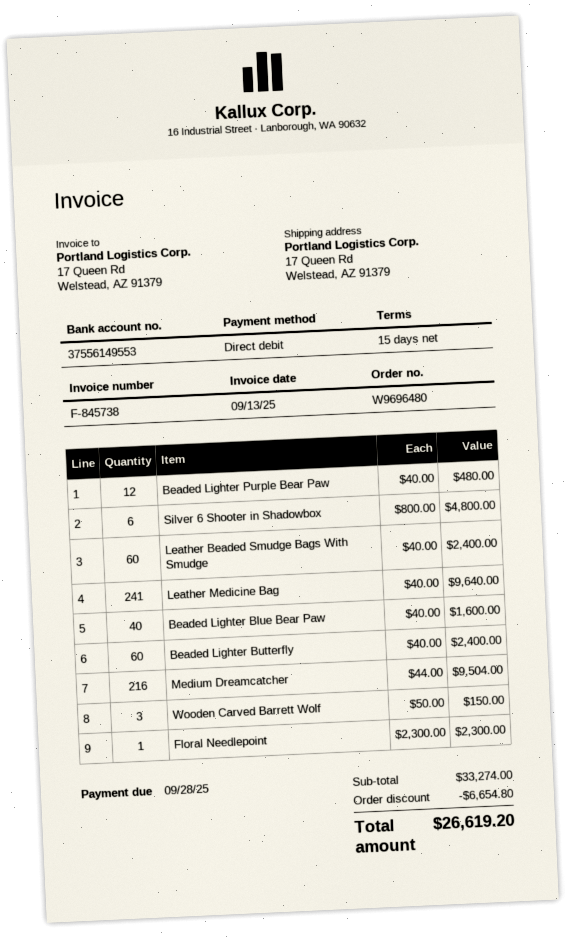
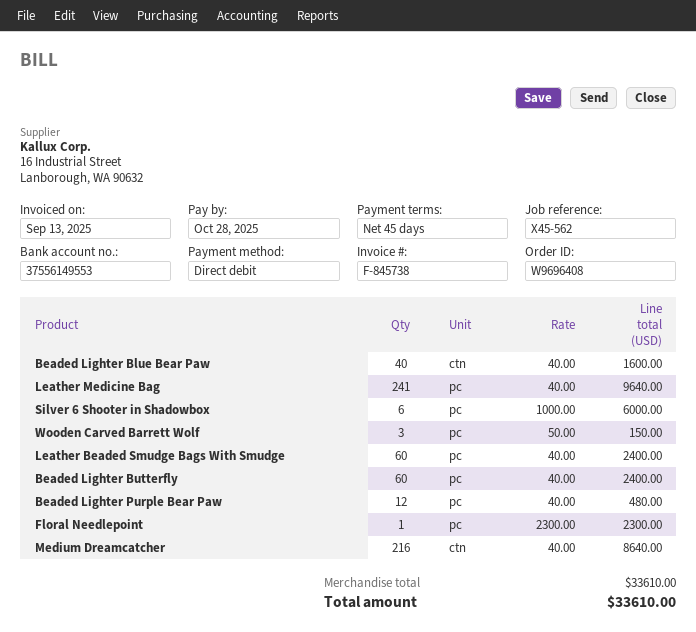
order number: W9696480 -> W9696408
payment terms: 15 days -> 45 days
due date: 2025-09-28 -> 2025-10-28
Silver 6 Shooter in Shadowbox: 6 x 800.00 = 4800.00 -> 6 x 1000.00 = 6000.00
Medium Dreamcatcher: 216 x 44.00 = 9504.00 -> 216 x 40.00 = 8640.00
subtotal: 33274.00 -> 33610.00
discount: 6654.80 -> none
total: 26619.20 -> 33610.00

